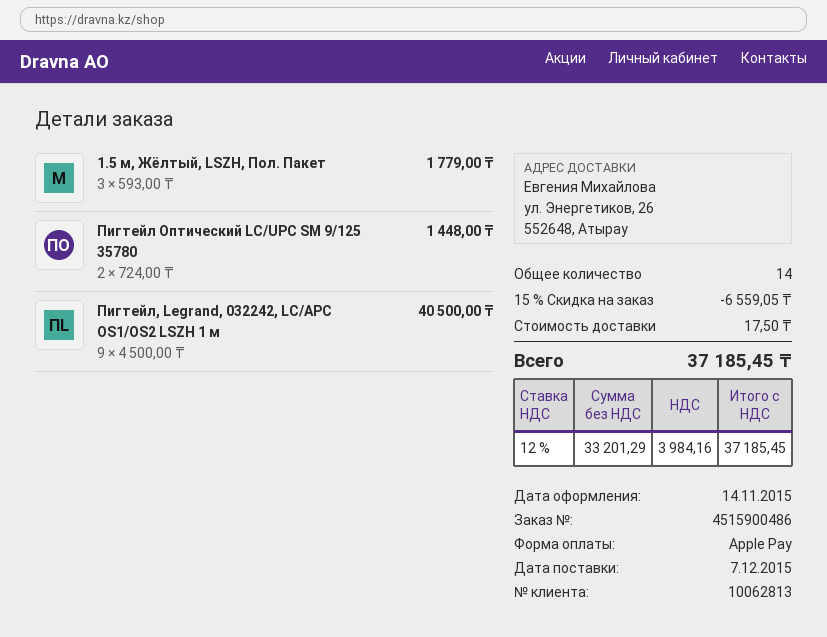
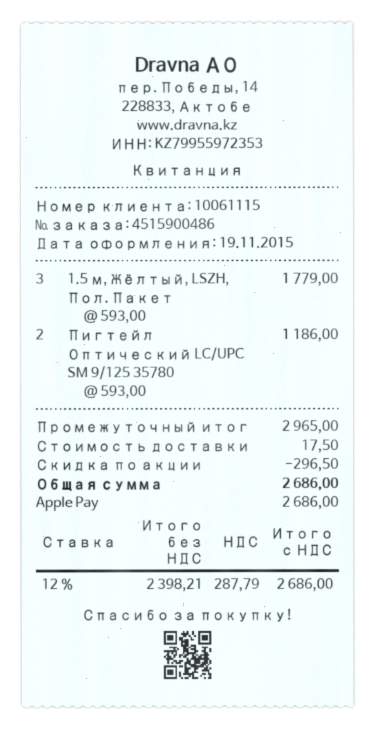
order date: 2015-11-14 -> 2015-11-19
customer number: 10062813 -> 10061115
Пигтейл Оптический LC/UPC SM 9/125 35780: 2 x 724.00 = 1448.00 -> 2 x 593.00 = 1186.00
Пигтейл, Legrand, 032242, LC/APC OS1/OS2 LSZH 1 м: 9 x 4500.00 = 40500.00 -> none
discount: 6559.05 -> 296.50
net: 33201.29 -> 2398.21
tax: 12% = 3984.16 -> 12% = 287.79
total: 37185.45 -> 2686.00

